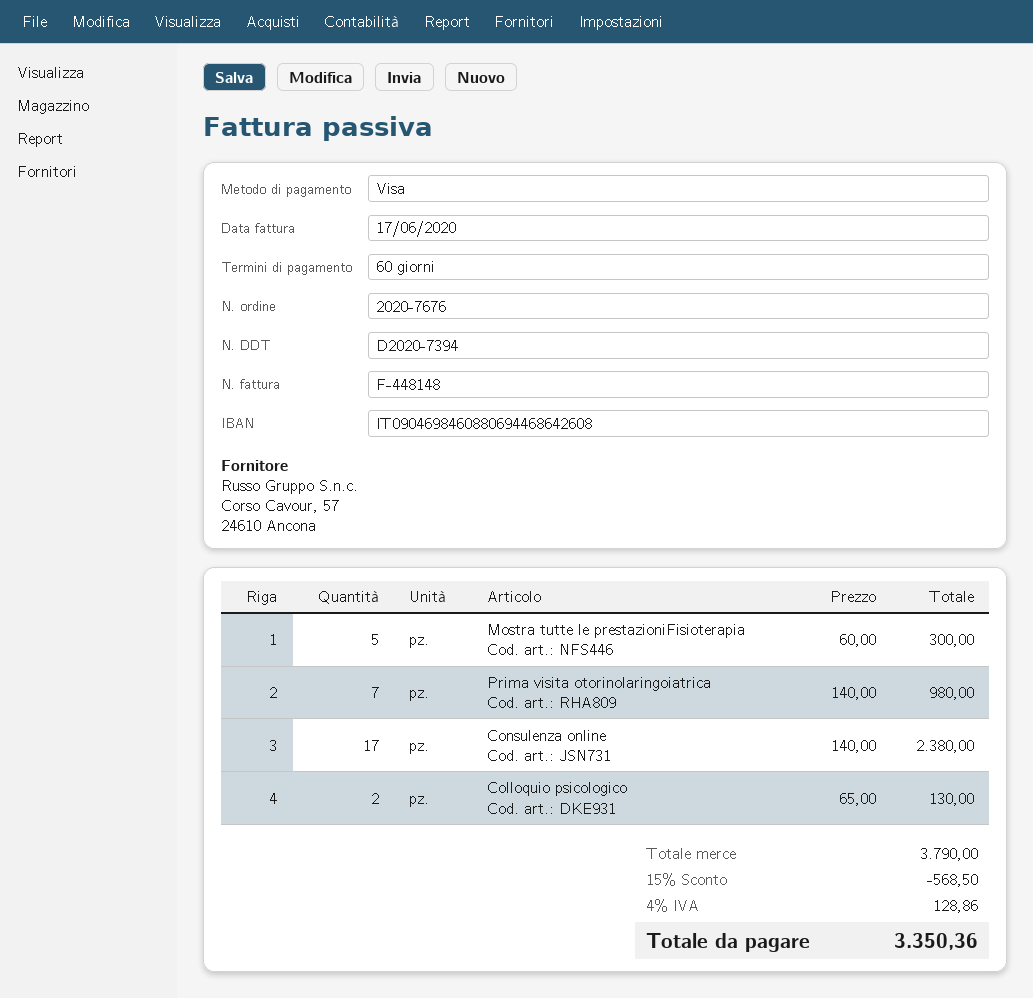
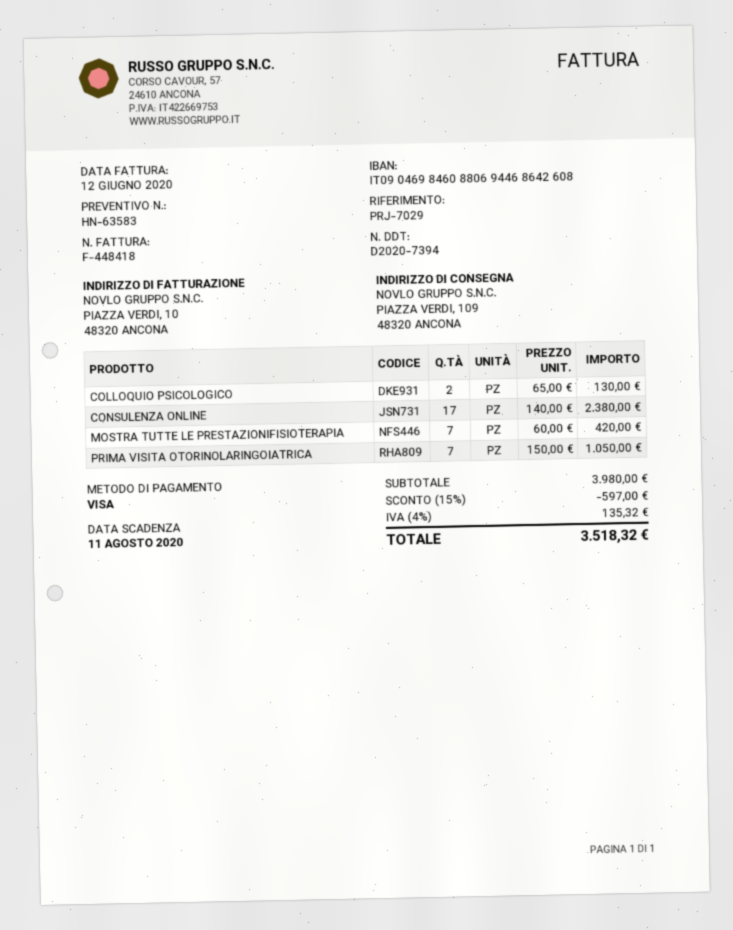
invoice number: F-448148 -> F-448418
invoice date: 2020-06-17 -> 2020-06-12
Mostra tutte le prestazioniFisioterapia: 5 x 60.00 = 300.00 -> 7 x 60.00 = 420.00
Prima visita otorinolaringoiatrica: 7 x 140.00 = 980.00 -> 7 x 150.00 = 1050.00
subtotal: 3790.00 -> 3980.00
discount: 15% = 568.50 -> 15% = 597.00
tax: 4% = 128.86 -> 4% = 135.32
total: 3350.36 -> 3518.32

